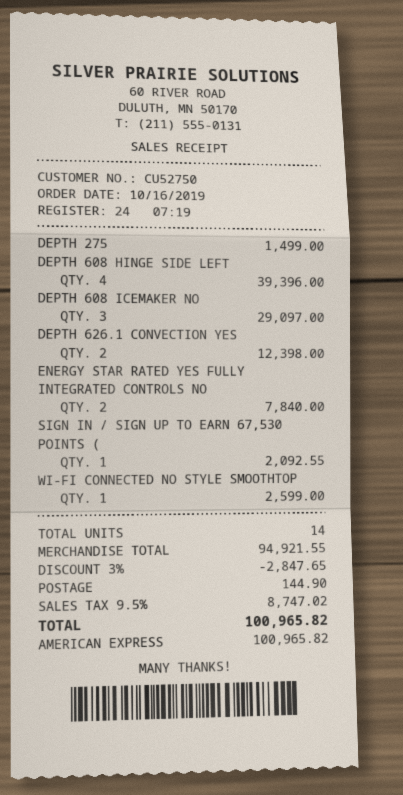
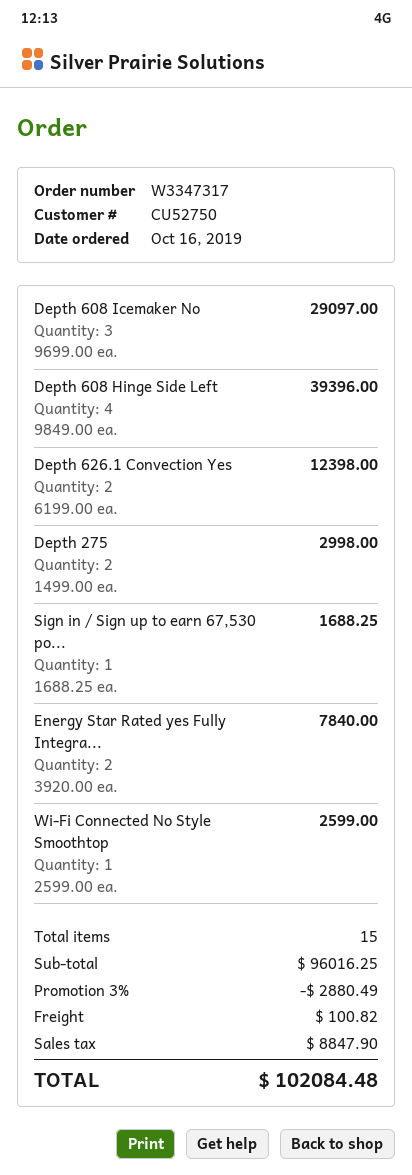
DEPTH 275: 1 for 1499.00 -> 2 for 2998.00
SIGN IN / SIGN UP TO EARN 67,530 POINTS (: 1 for 2092.55 -> 1 for 1688.25
total quantity: 14 -> 15
subtotal: 94921.55 -> 96016.25
discount: 3% = 2847.65 -> 3% = 2880.49
shipping: 144.90 -> 100.82
tax: 8747.02 -> 8847.90
total: 100965.82 -> 102084.48

